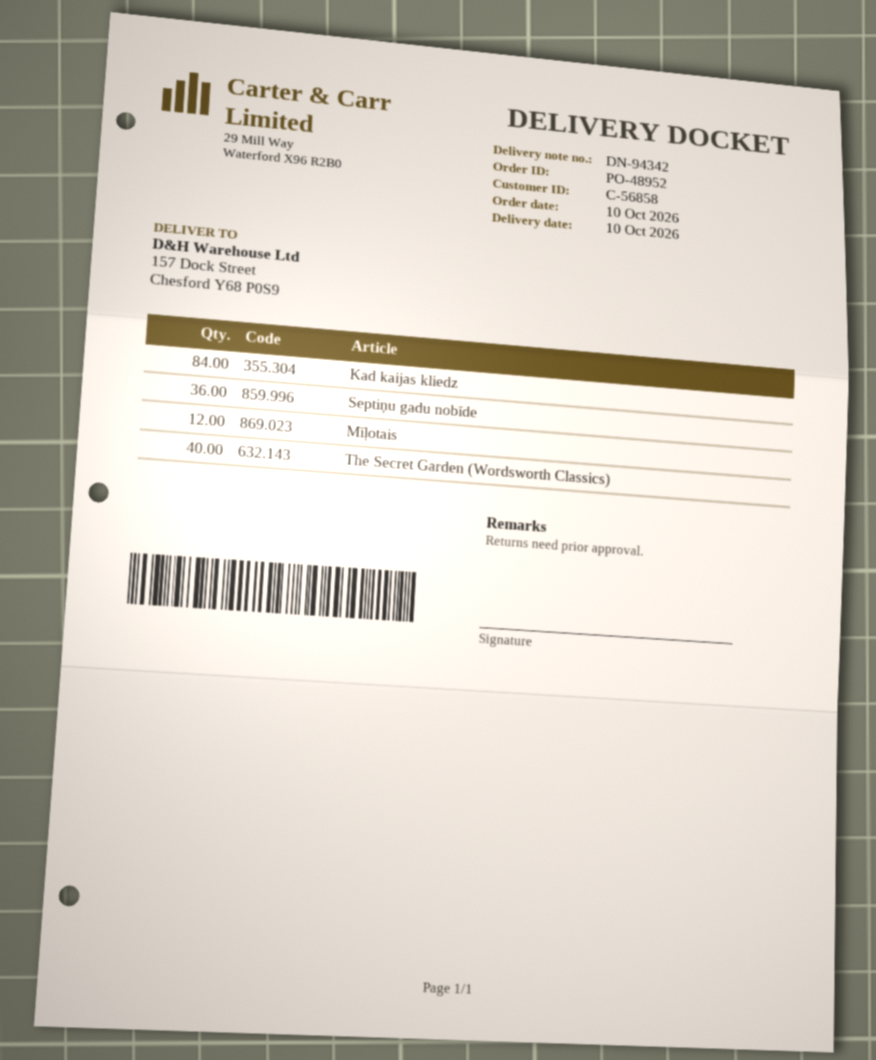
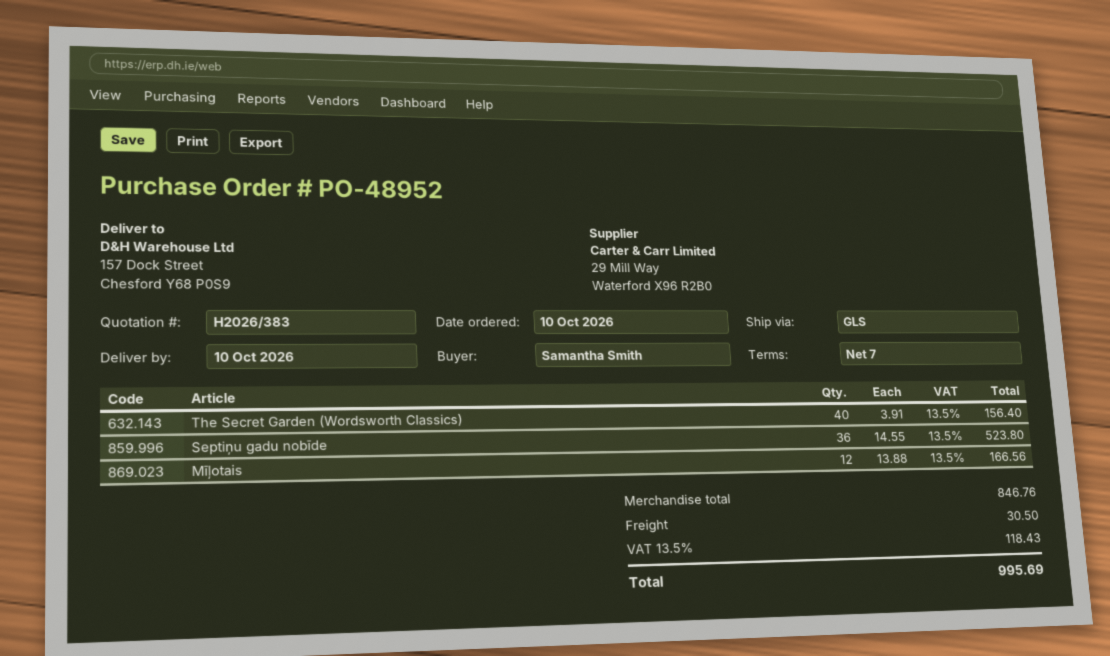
Kad kaijas kliedz: 84 -> none

